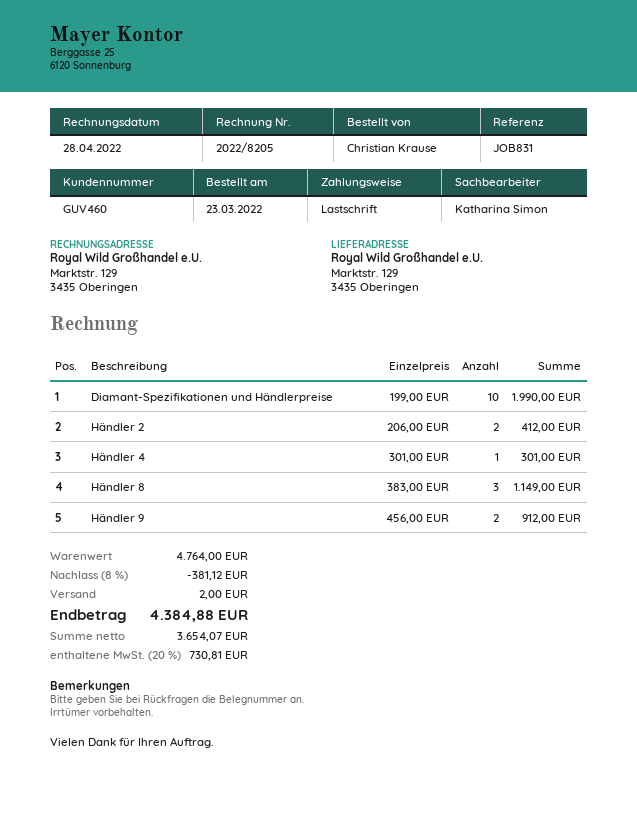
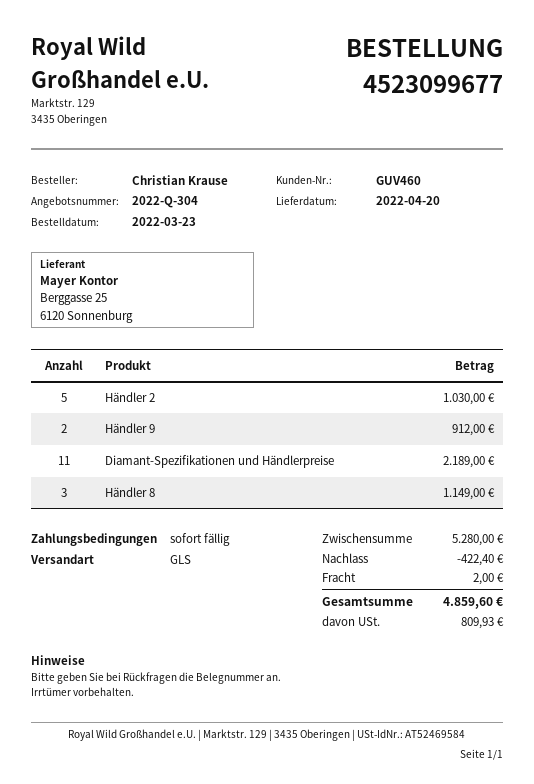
Diamant-Spezifikationen und Händlerpreise: 10 for 1990.00 -> 11 for 2189.00
Händler 2: 2 for 412.00 -> 5 for 1030.00
Händler 4: 1 for 301.00 -> none
subtotal: 4764.00 -> 5280.00
discount: 381.12 -> 422.40
tax: 730.81 -> 809.93
total: 4384.88 -> 4859.60

